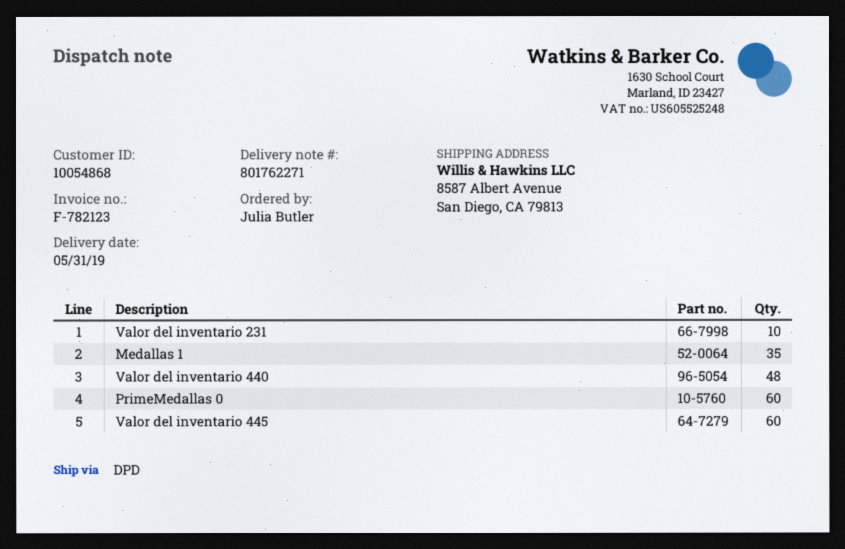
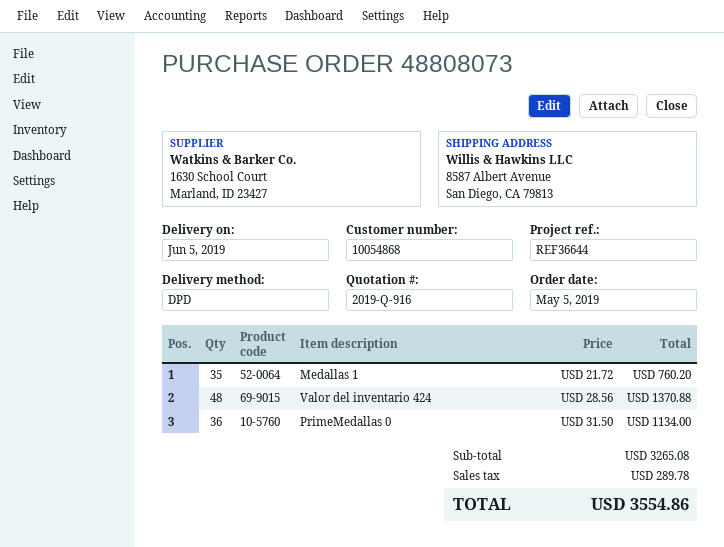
delivery date: 2019-05-31 -> 2019-06-05
Valor del inventario 231: 10 -> none
Valor del inventario 440: 48 -> none
PrimeMedallas 0: 60 -> 36
Valor del inventario 445: 60 -> none
Valor del inventario 424: none -> 48

